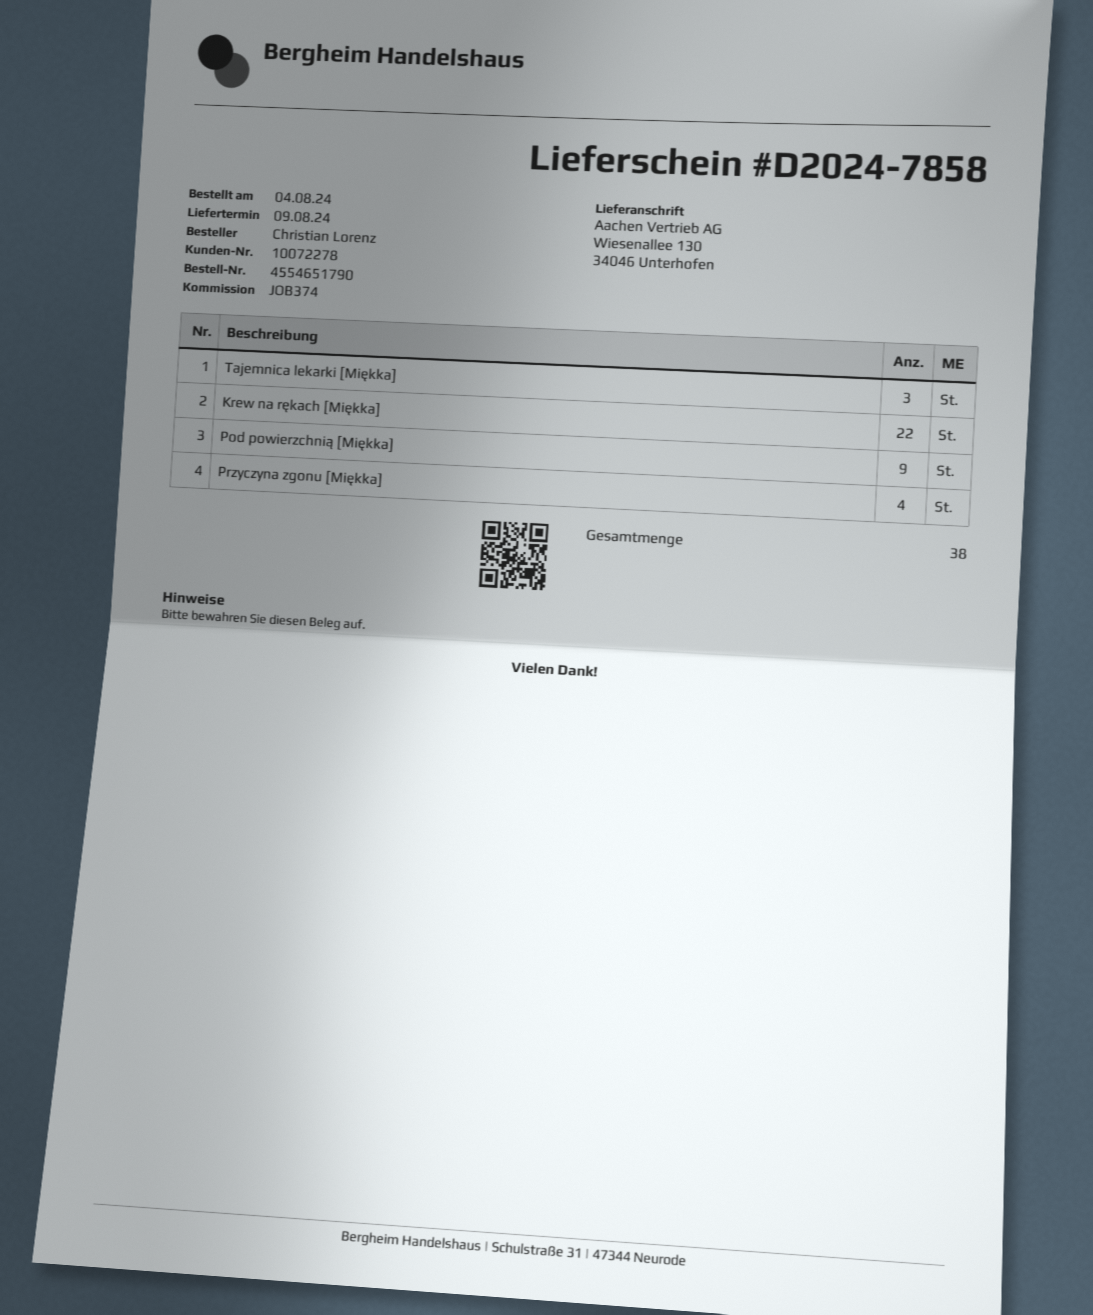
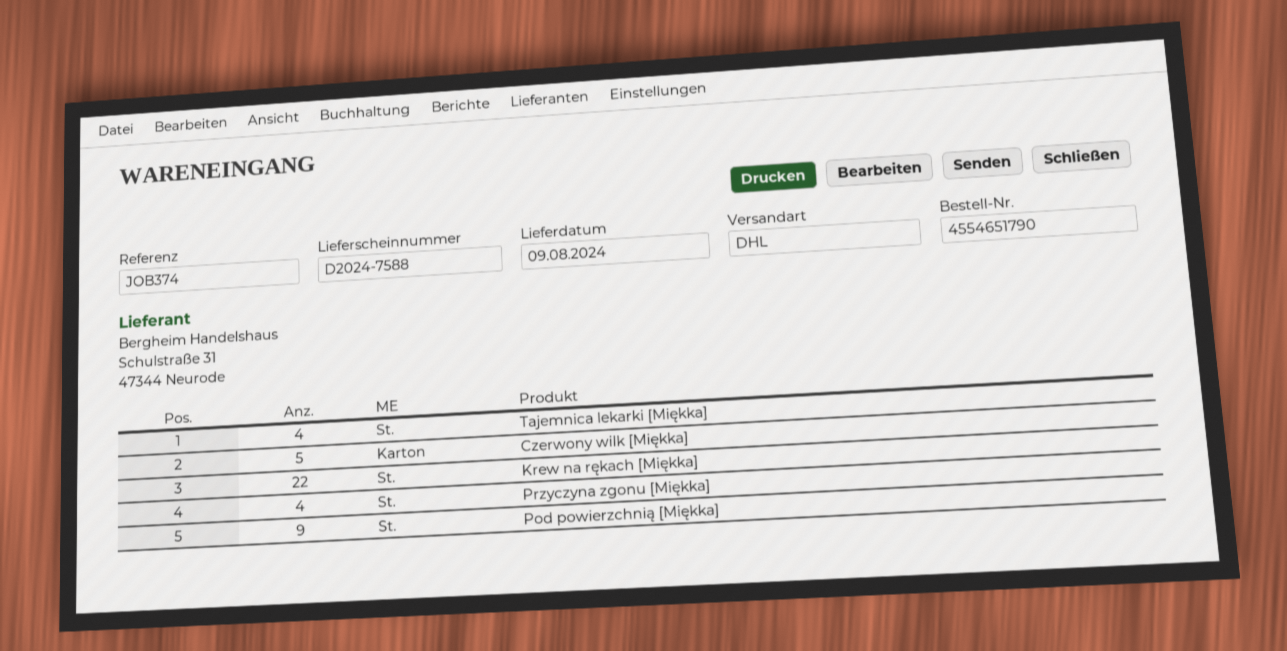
delivery note number: D2024-7858 -> D2024-7588
Tajemnica lekarki [Miękka]: 3 -> 4
Czerwony wilk [Miękka]: none -> 5

